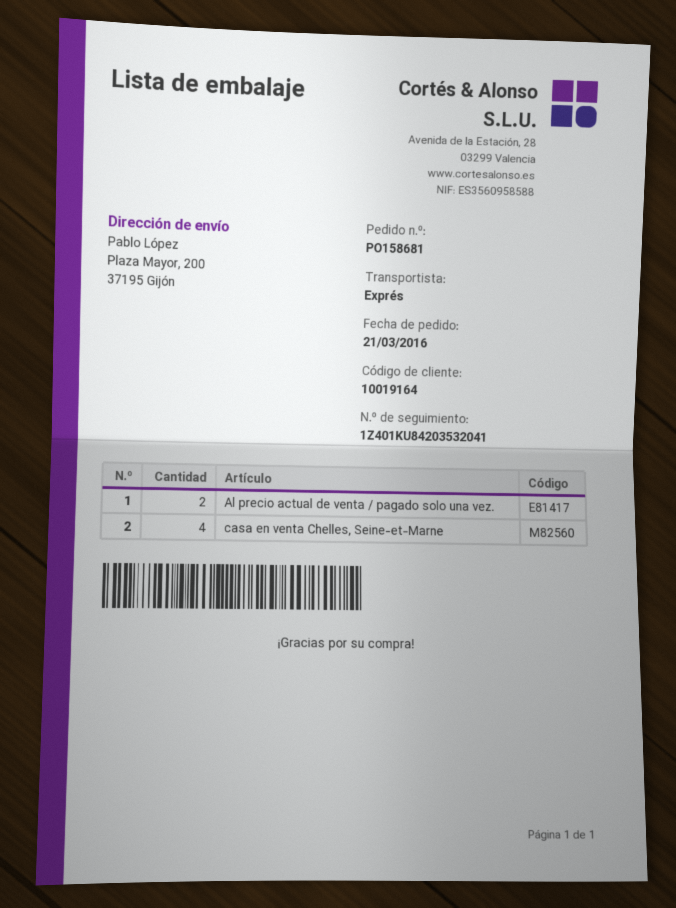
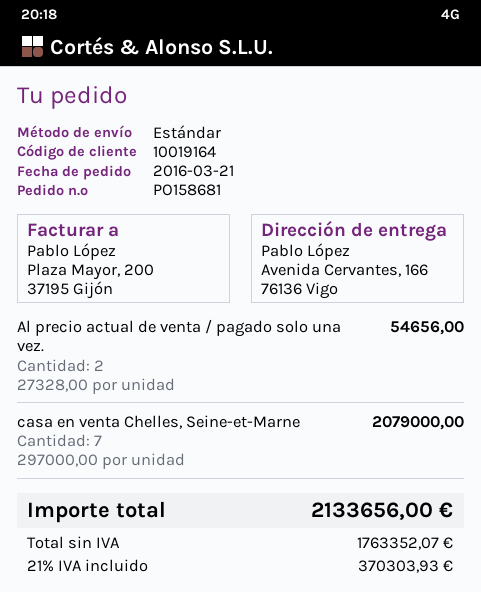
shipping method: express -> standard
ship to: Plaza Mayor, 200, 37195 Gijón -> Avenida Cervantes, 166, 76136 Vigo
casa en venta Chelles, Seine-et-Marne: 4 -> 7

